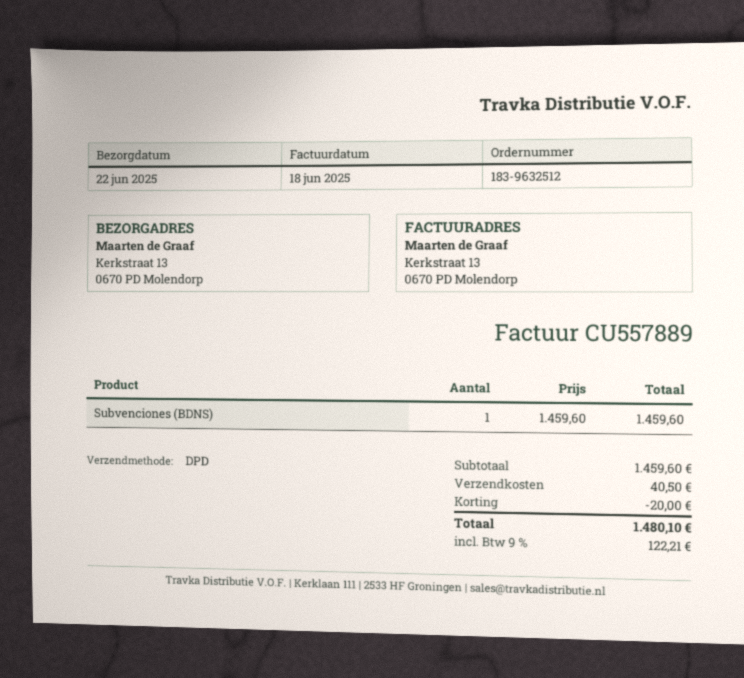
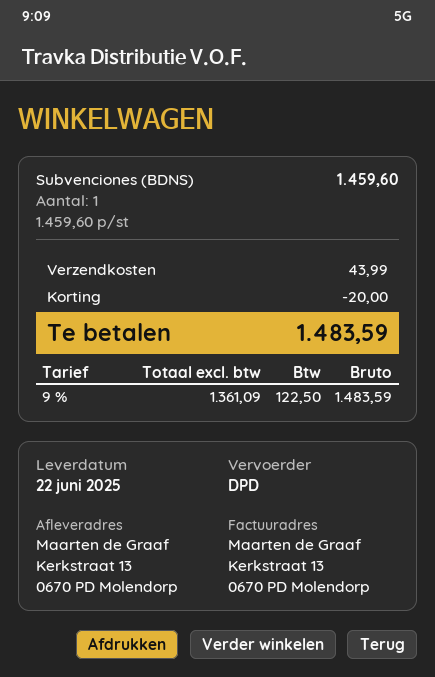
shipping: 40.50 -> 43.99
tax: 9% = 122.21 -> 9% = 122.50
total: 1480.10 -> 1483.59

